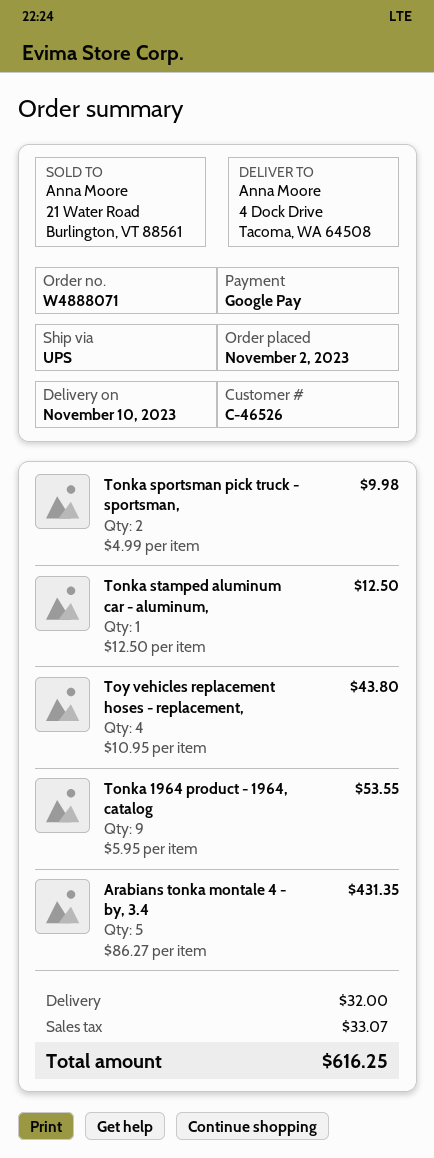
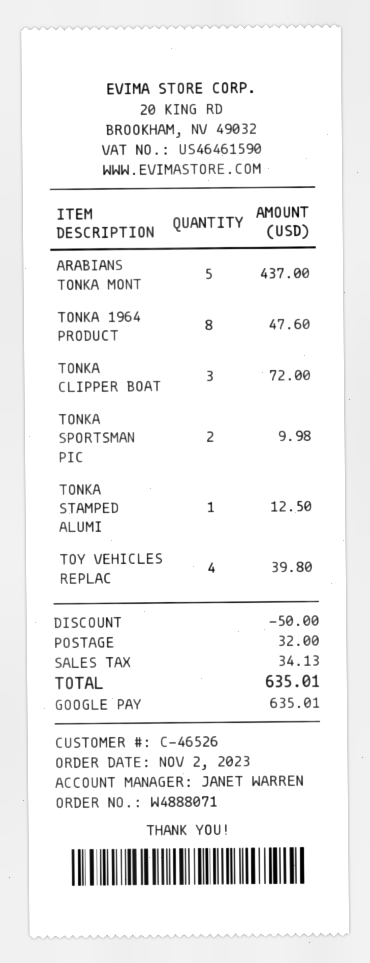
Toy vehicles replacement hoses - replacement,: 4 for 43.80 -> 4 for 39.80
Tonka 1964 product - 1964, catalog: 9 for 53.55 -> 8 for 47.60
Arabians tonka montale 4 - by, 3.4: 5 for 431.35 -> 5 for 437.00
TONKA CLIPPER BOAT: none -> 3 for 72.00
discount: none -> 50.00
tax: 33.07 -> 34.13
total: 616.25 -> 635.01

